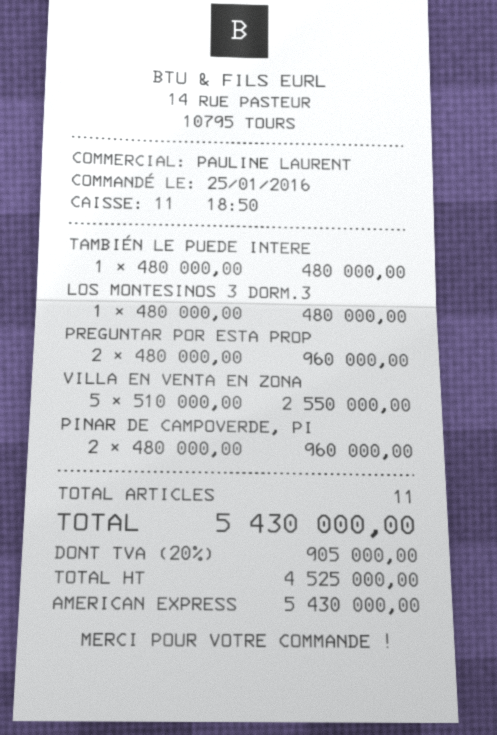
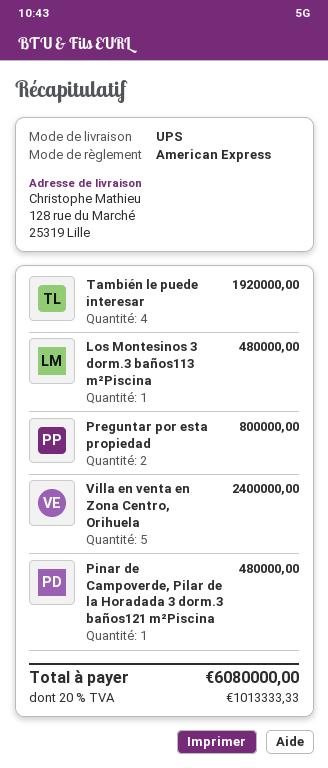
TAMBIÉN LE PUEDE INTERE: 1 for 480000.00 -> 4 for 1920000.00
PREGUNTAR POR ESTA PROP: 2 for 960000.00 -> 2 for 800000.00
VILLA EN VENTA EN ZONA: 5 for 2550000.00 -> 5 for 2400000.00
PINAR DE CAMPOVERDE, PI: 2 for 960000.00 -> 1 for 480000.00
tax: 20% = 905000.00 -> 20% = 1013333.33
total: 5430000.00 -> 6080000.00

